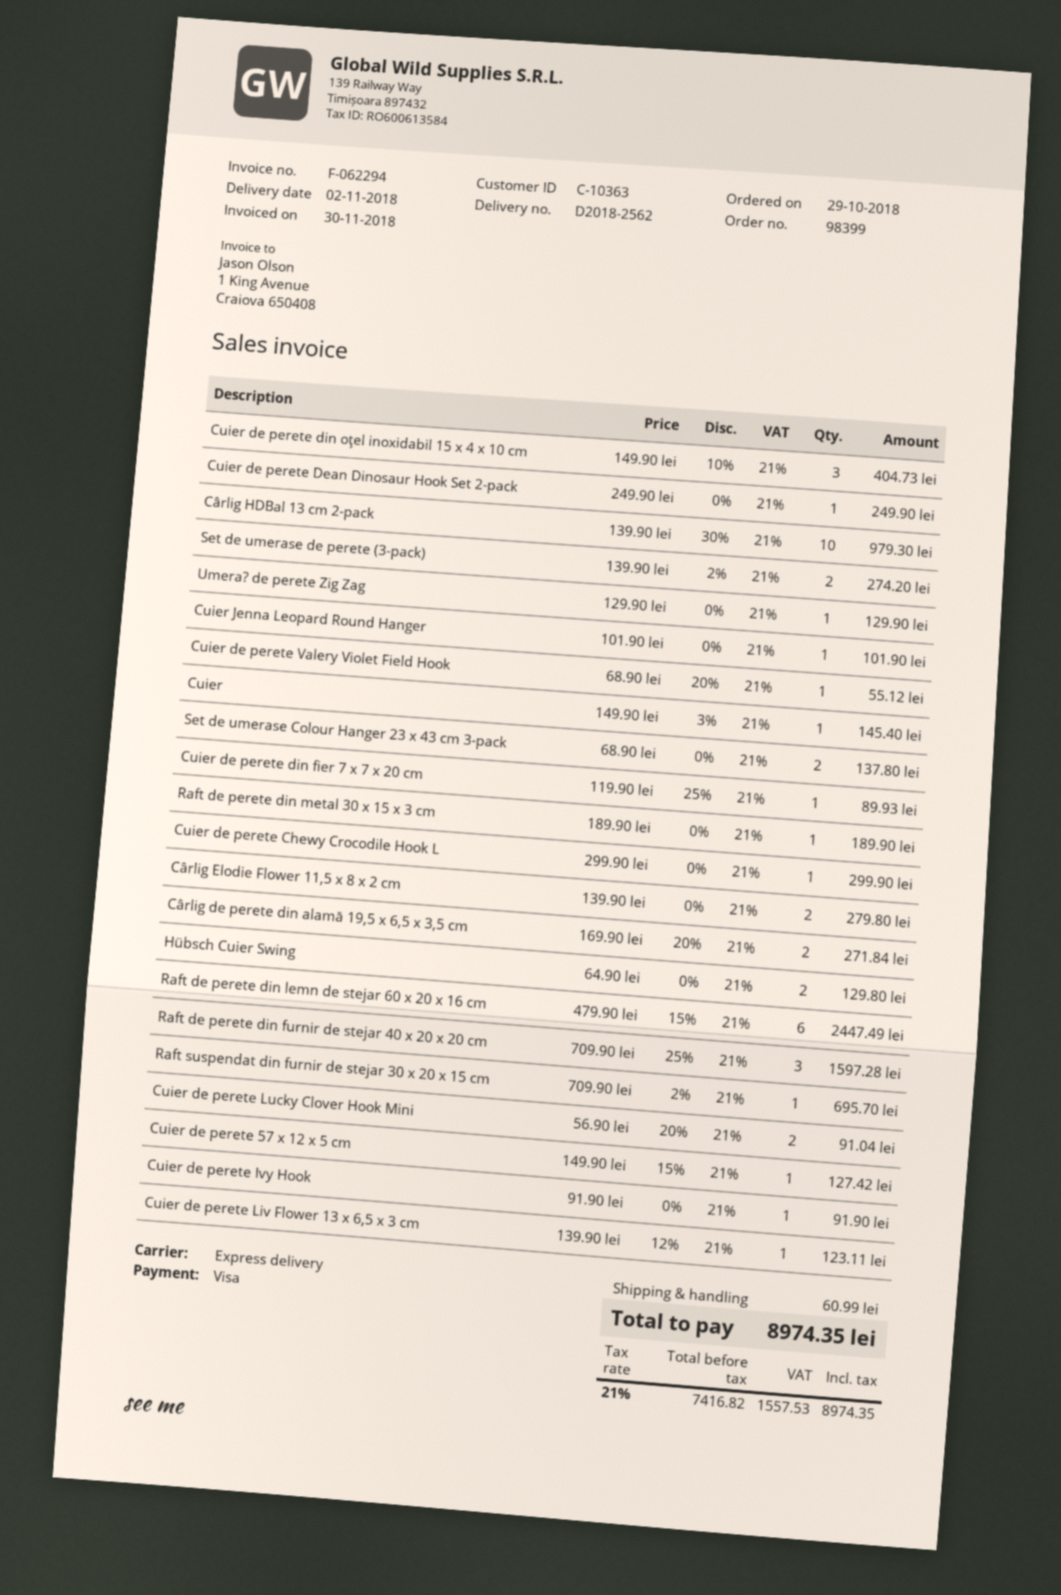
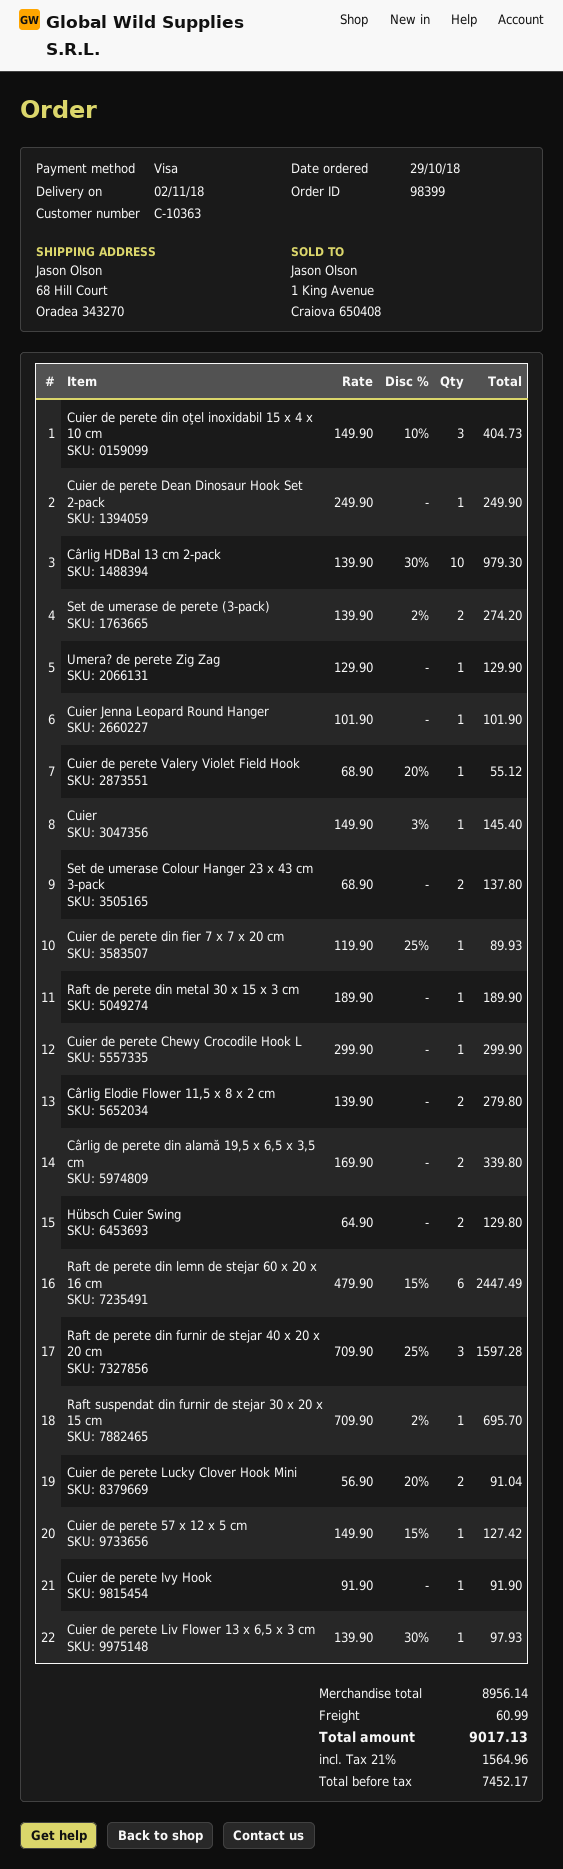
Cârlig de perete din alamă 19,5 x 6,5 x 3,5 cm: 2 x 169.90 - 20% = 271.84 -> 2 x 169.90 = 339.80
Cuier de perete Liv Flower 13 x 6,5 x 3 cm: 1 x 139.90 - 12% = 123.11 -> 1 x 139.90 - 30% = 97.93
net: 7416.82 -> 7452.17
tax: 21% = 1557.53 -> 21% = 1564.96
total: 8974.35 -> 9017.13

